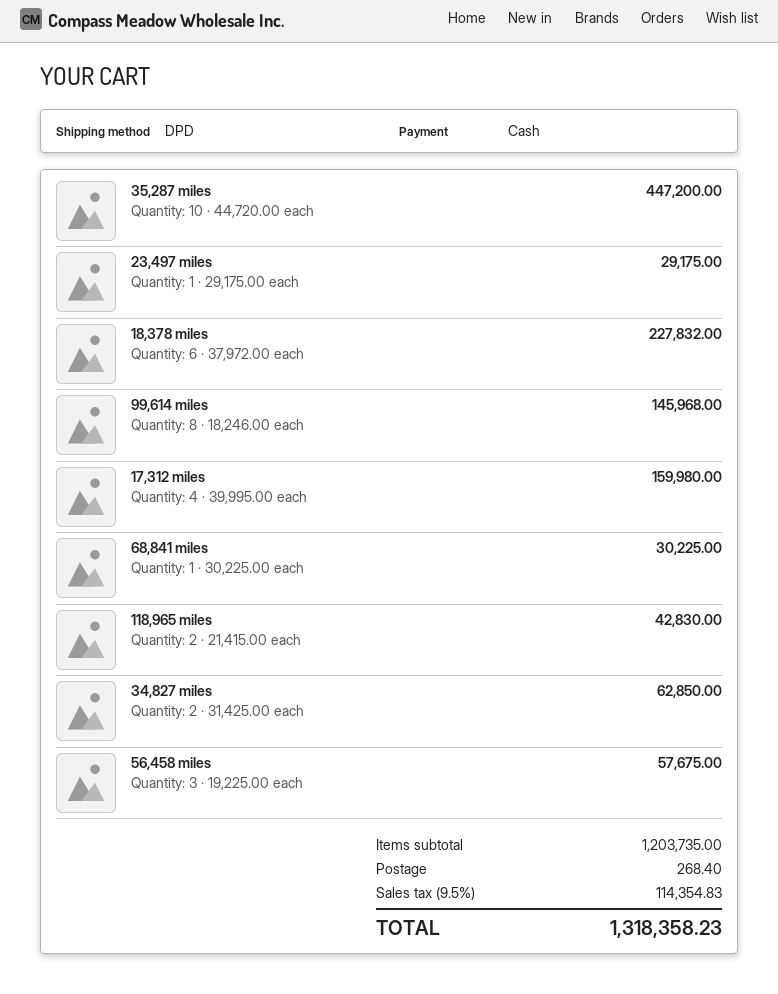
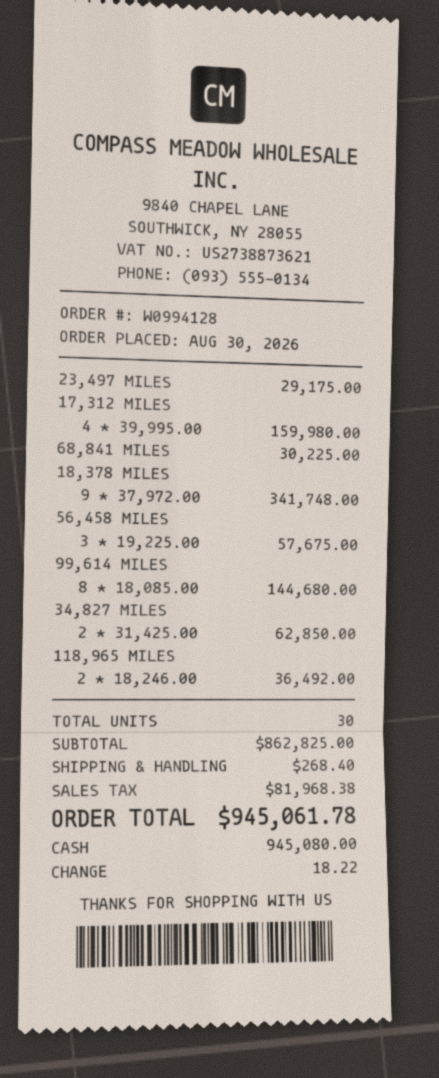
35,287 miles: 10 x 44720.00 = 447200.00 -> none
18,378 miles: 6 x 37972.00 = 227832.00 -> 9 x 37972.00 = 341748.00
99,614 miles: 8 x 18246.00 = 145968.00 -> 8 x 18085.00 = 144680.00
118,965 miles: 2 x 21415.00 = 42830.00 -> 2 x 18246.00 = 36492.00
subtotal: 1203735.00 -> 862825.00
tax: 114354.83 -> 81968.38
total: 1318358.23 -> 945061.78

